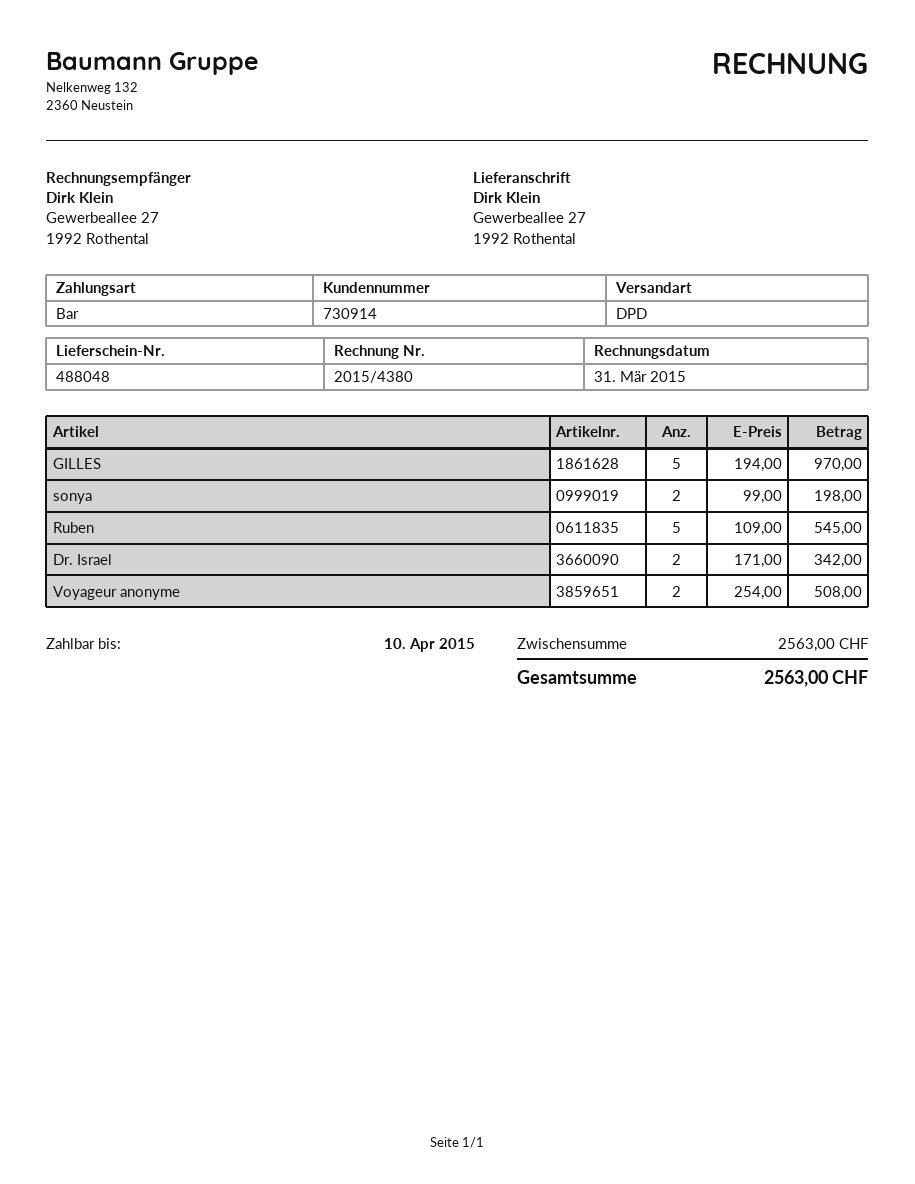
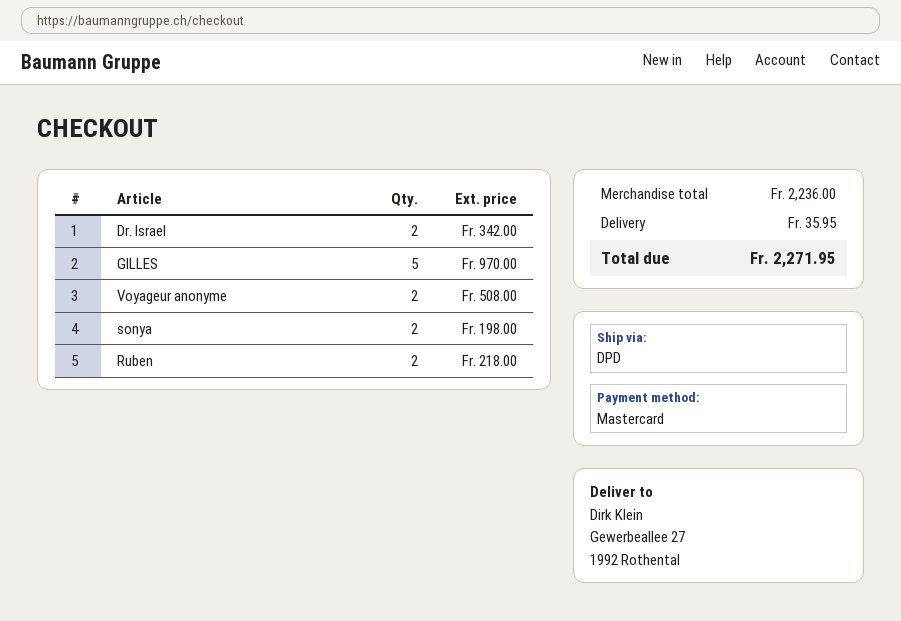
payment method: cash -> Mastercard
Ruben: 5 for 545.00 -> 2 for 218.00
subtotal: 2563.00 -> 2236.00
shipping: none -> 35.95
total: 2563.00 -> 2271.95

